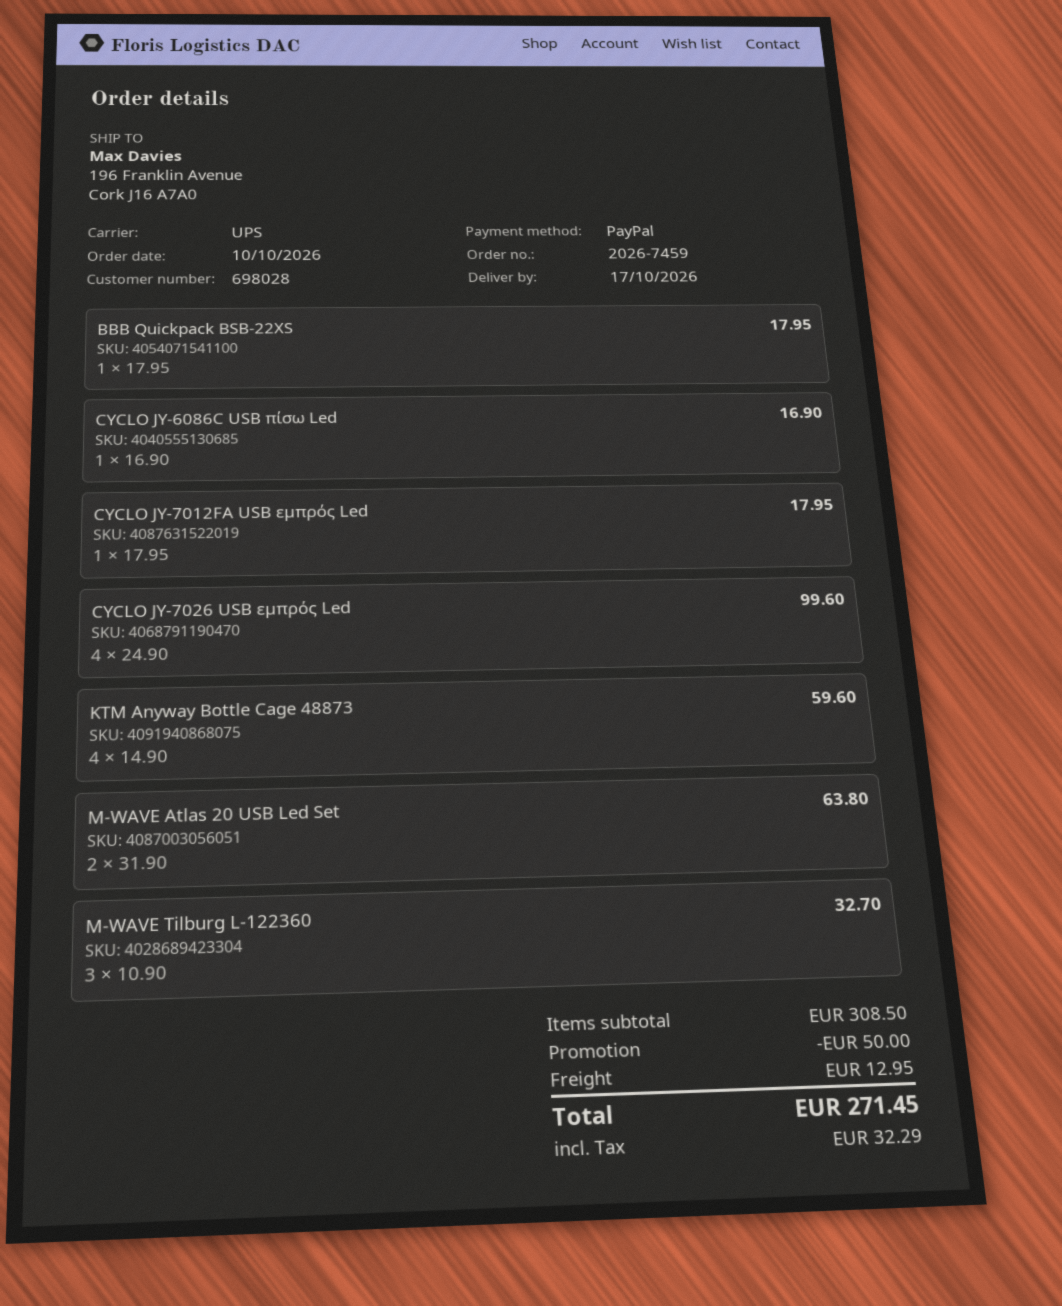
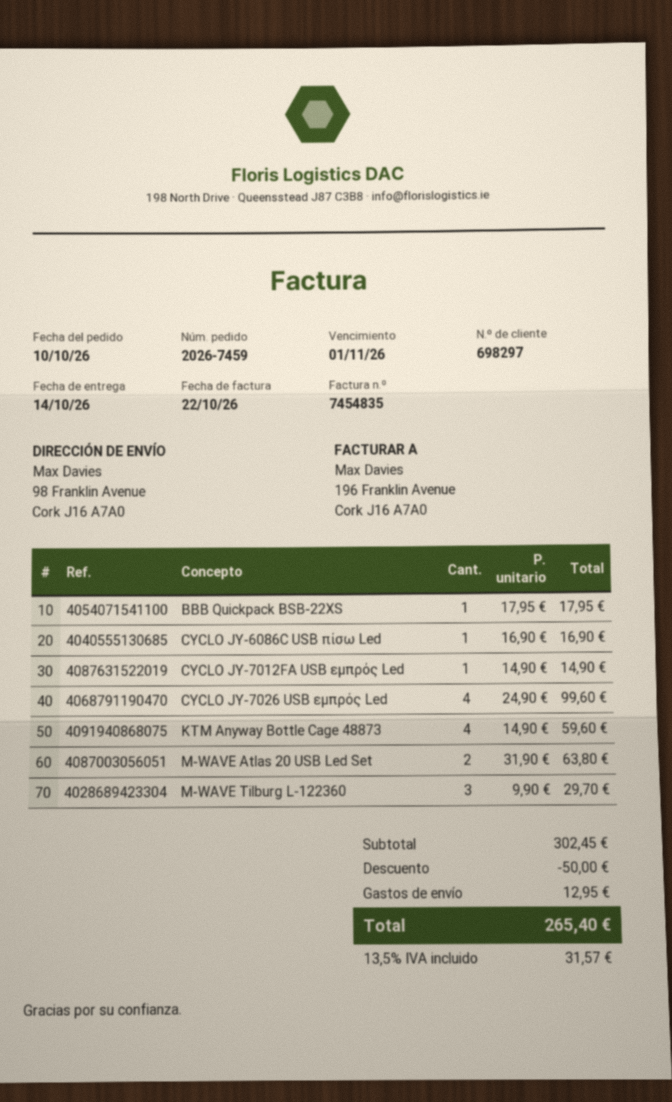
delivery date: 2026-10-17 -> 2026-10-14
customer number: 698028 -> 698297
ship to: 196 Franklin Avenue, Cork J16 A7A0 -> 98 Franklin Avenue, Cork J16 A7A0
CYCLO JY-7012FA USB εμπρός Led: 1 x 17.95 = 17.95 -> 1 x 14.90 = 14.90
M-WAVE Tilburg L-122360: 3 x 10.90 = 32.70 -> 3 x 9.90 = 29.70
subtotal: 308.50 -> 302.45
tax: 32.29 -> 31.57
total: 271.45 -> 265.40

